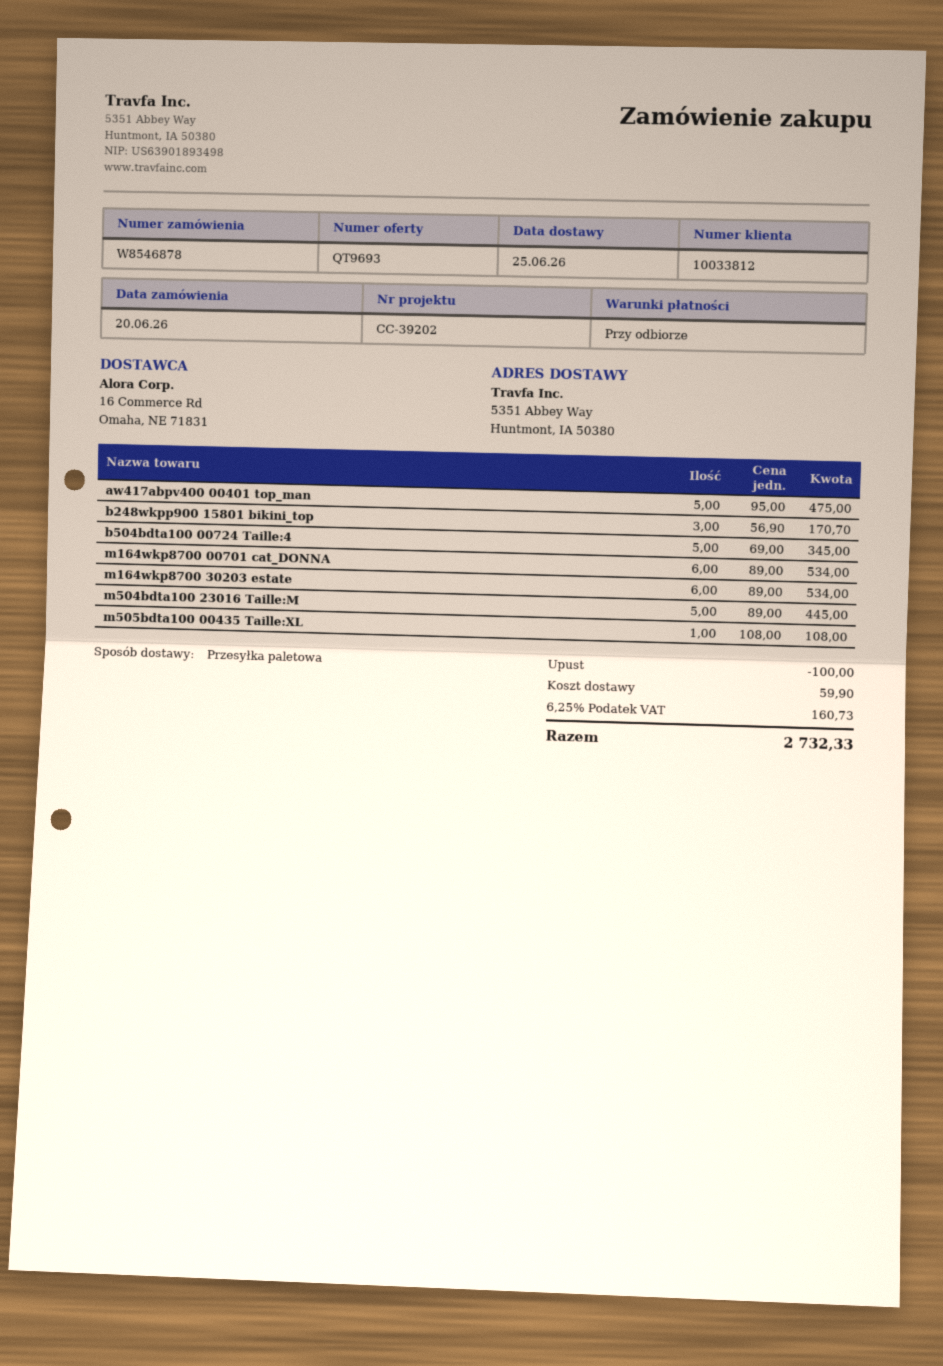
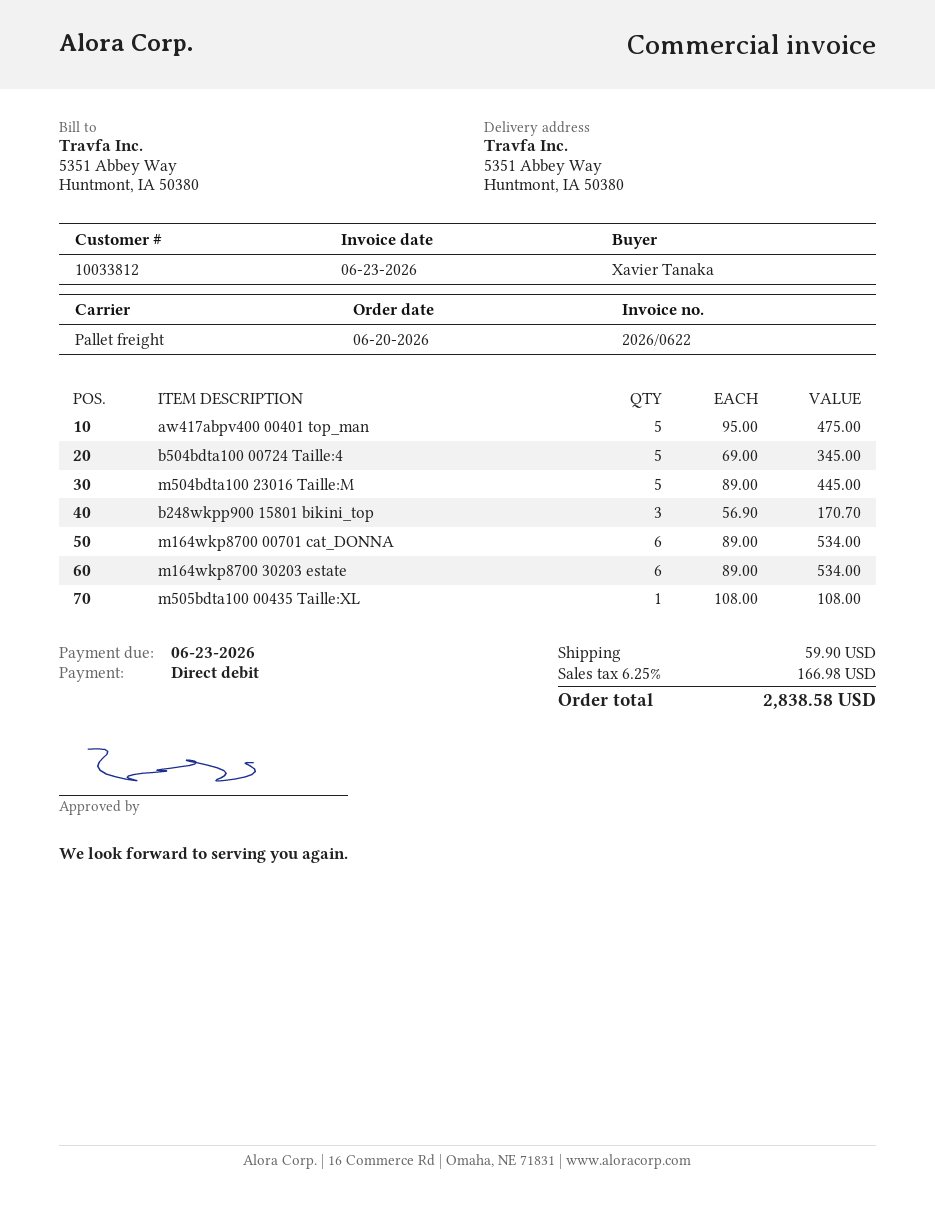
discount: 100.00 -> none
tax: 6.25% = 160.73 -> 6.25% = 166.98
total: 2732.33 -> 2838.58

